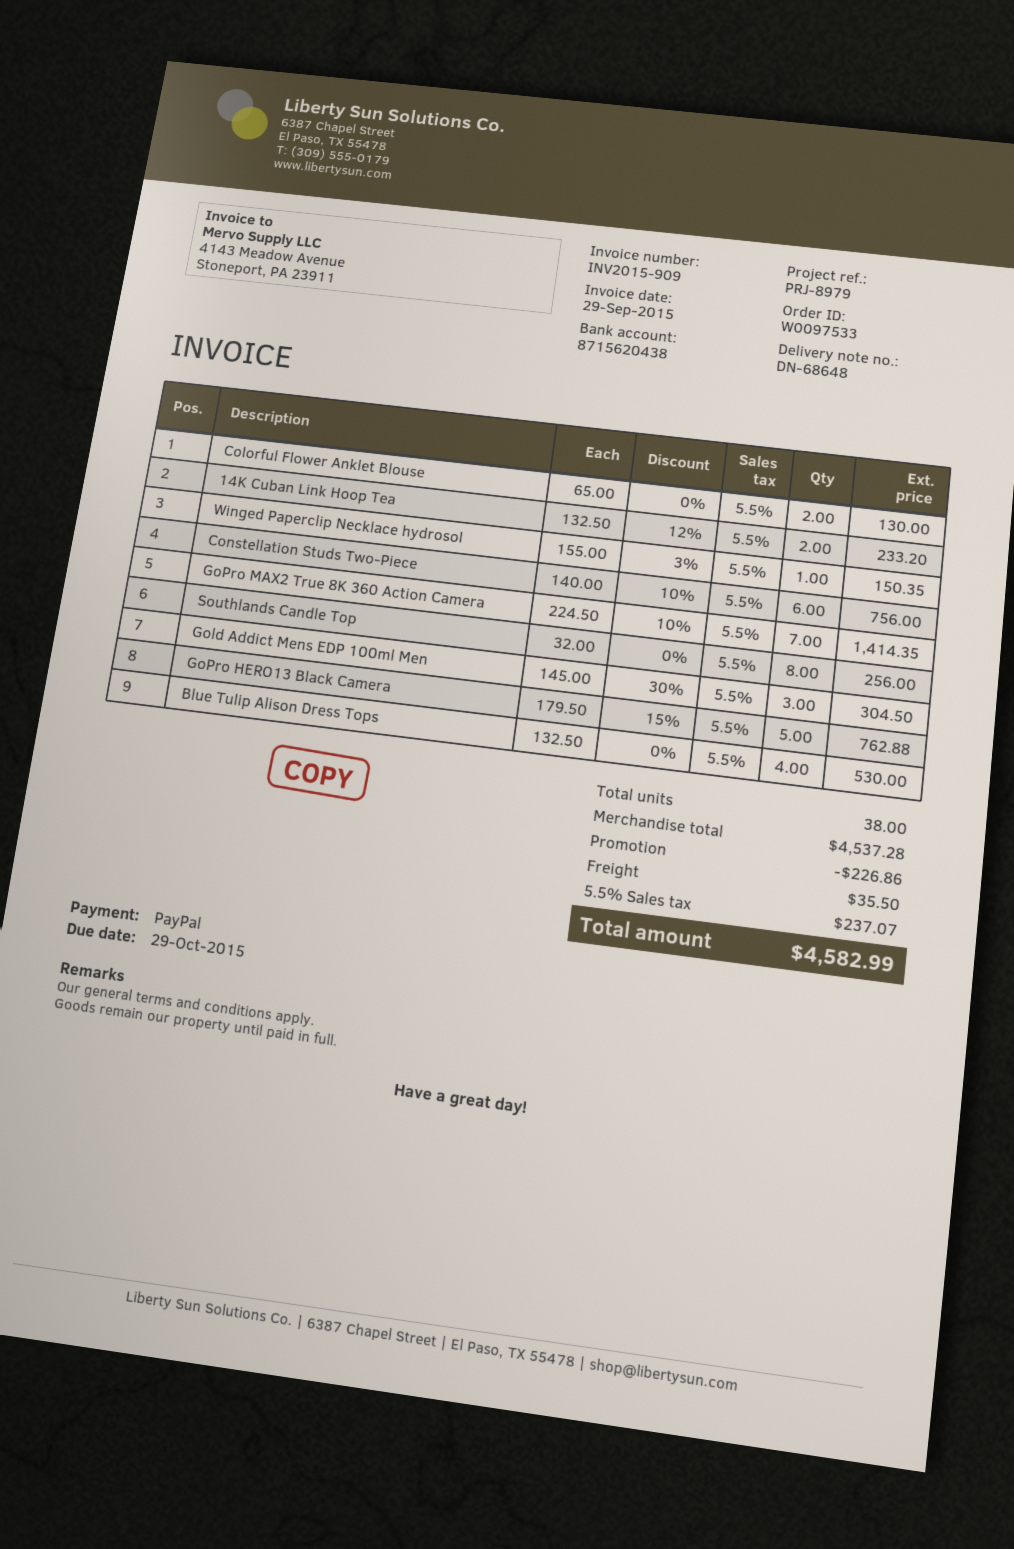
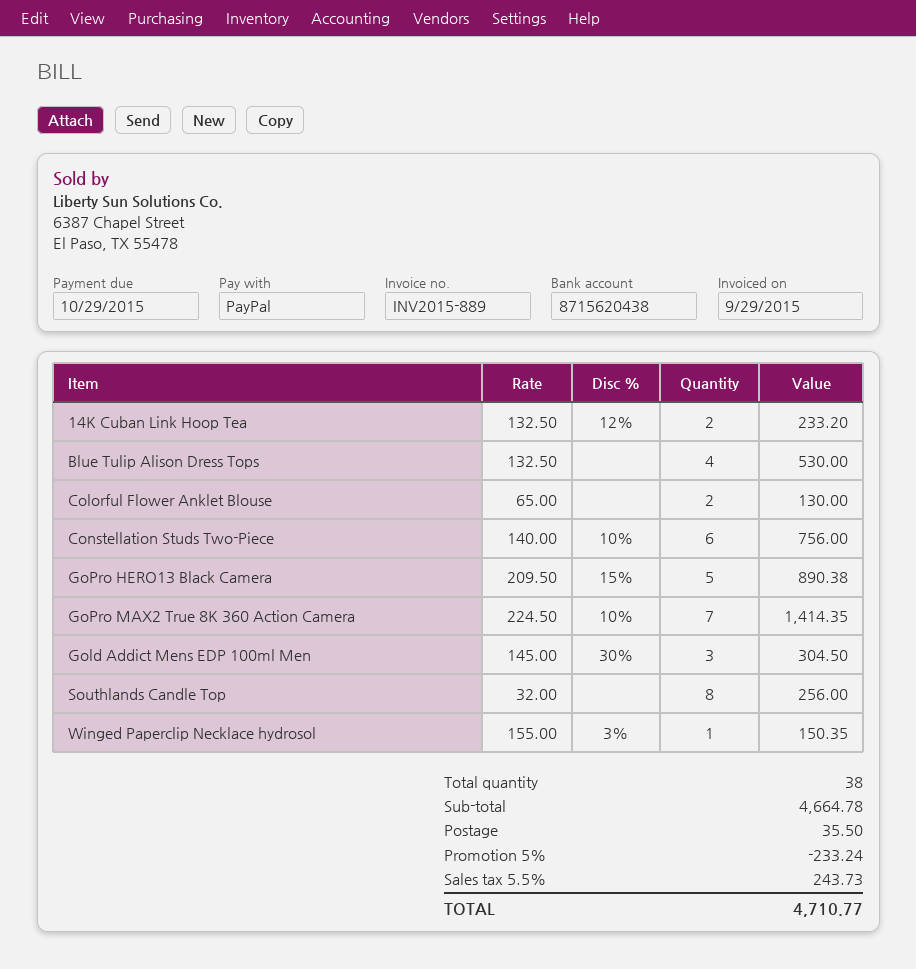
invoice number: INV2015-909 -> INV2015-889
GoPro HERO13 Black Camera: 5 x 179.50 - 15% = 762.88 -> 5 x 209.50 - 15% = 890.38
subtotal: 4537.28 -> 4664.78
discount: 226.86 -> 233.24
tax: 5.5% = 237.07 -> 5.5% = 243.73
total: 4582.99 -> 4710.77

